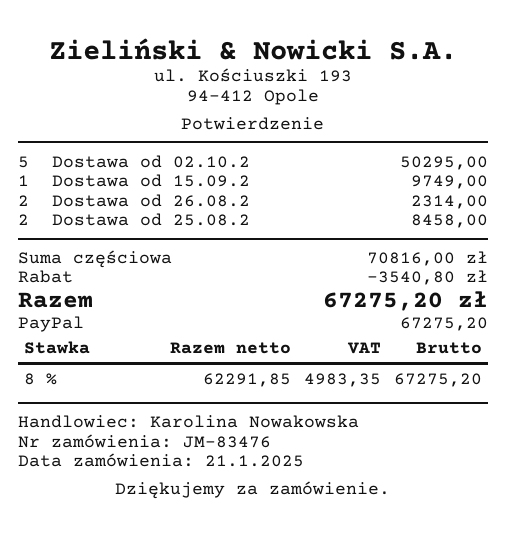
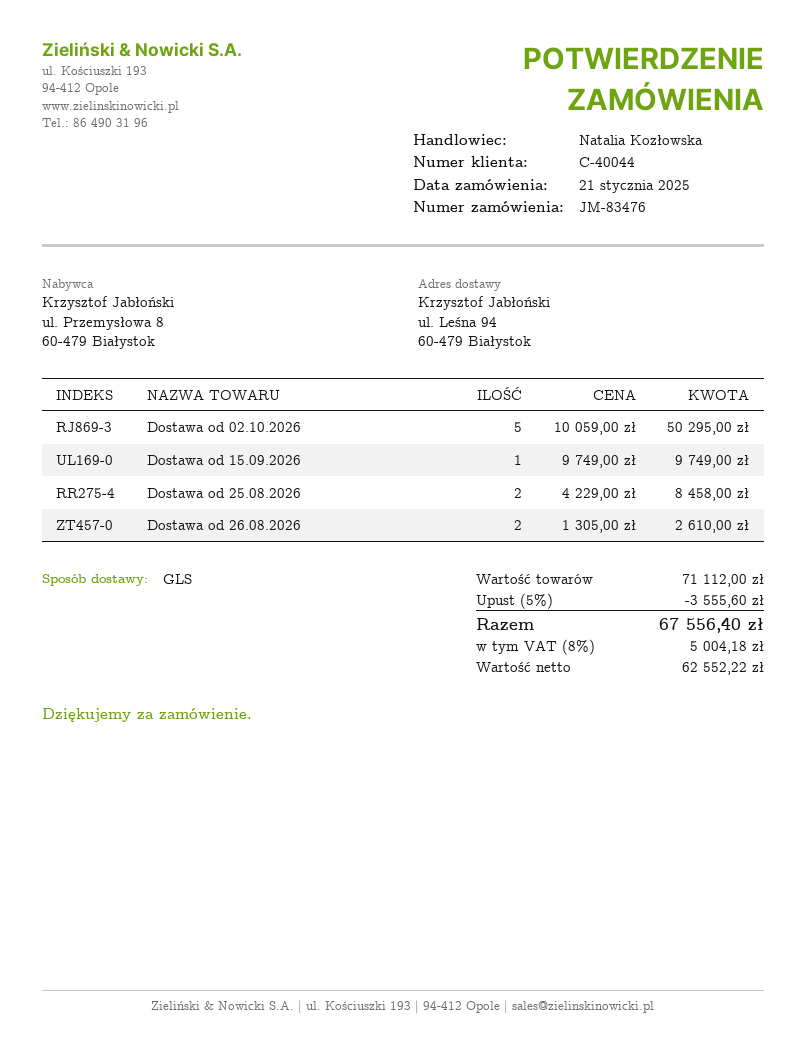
sales rep: Karolina Nowakowska -> Natalia Kozłowska
Dostawa od 26.08.2: 2 for 2314.00 -> 2 for 2610.00
subtotal: 70816.00 -> 71112.00
discount: 3540.80 -> 3555.60
net: 62291.85 -> 62552.22
tax: 8% = 4983.35 -> 8% = 5004.18
total: 67275.20 -> 67556.40

